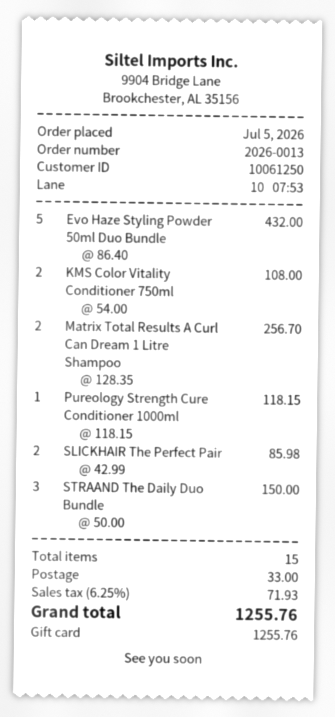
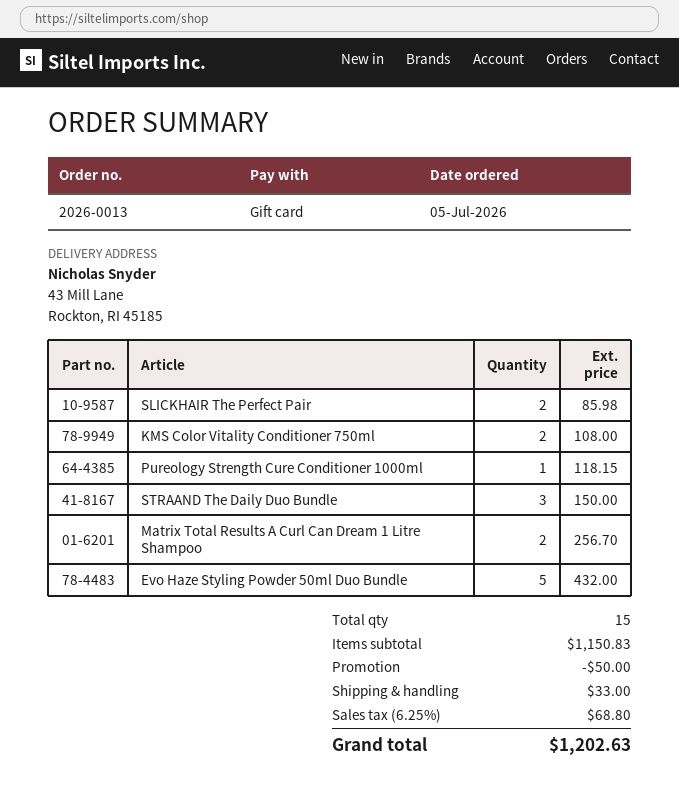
discount: none -> 50.00
tax: 6.25% = 71.93 -> 6.25% = 68.80
total: 1255.76 -> 1202.63

